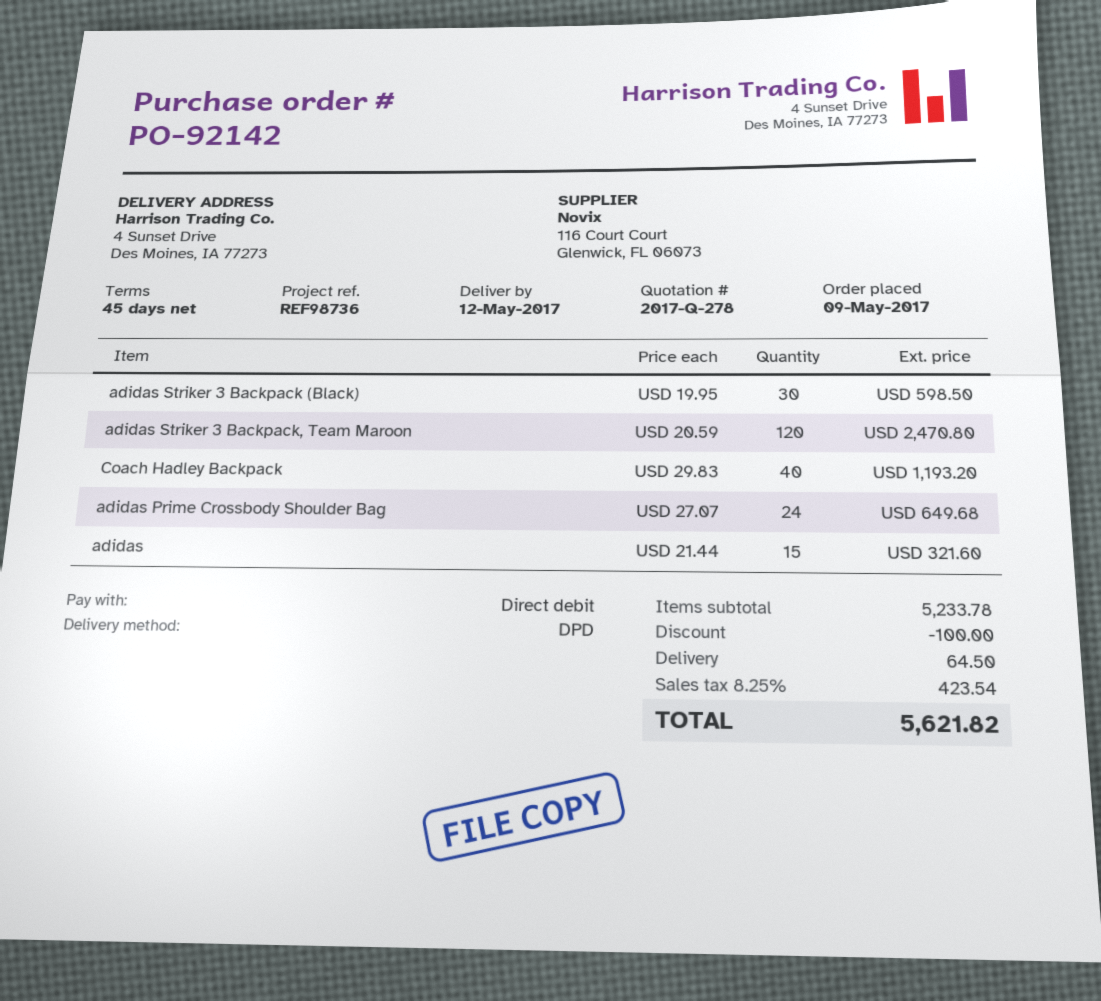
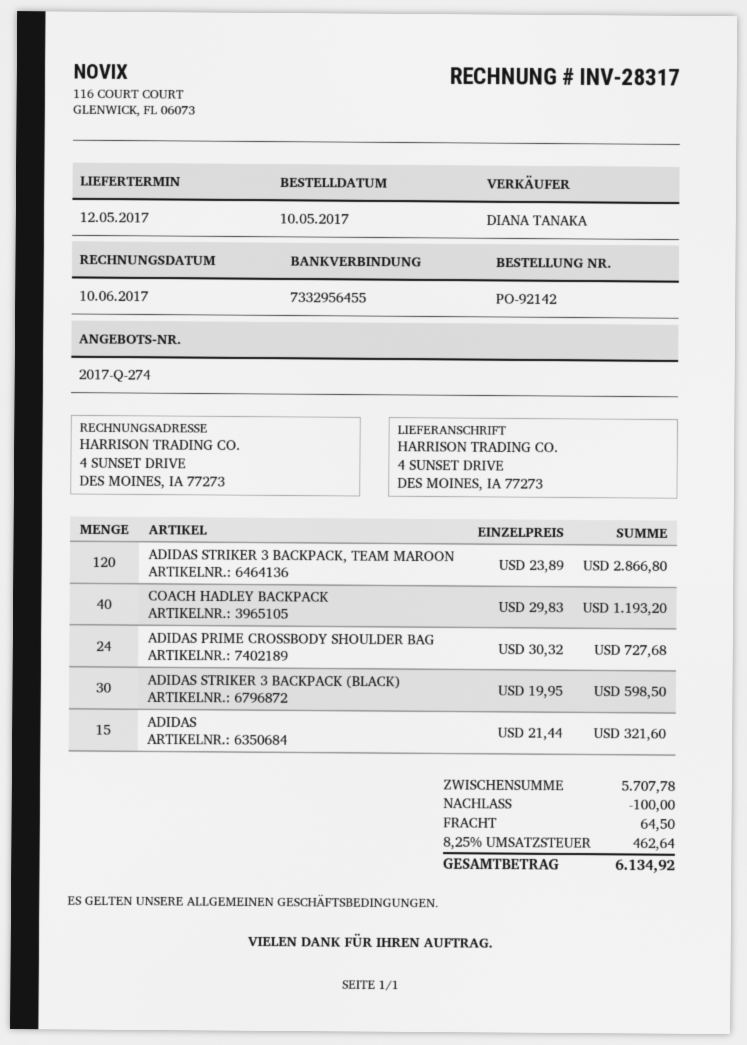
quote number: 2017-Q-278 -> 2017-Q-274
order date: 2017-05-09 -> 2017-05-10
adidas Striker 3 Backpack, Team Maroon: 120 x 20.59 = 2470.80 -> 120 x 23.89 = 2866.80
adidas Prime Crossbody Shoulder Bag: 24 x 27.07 = 649.68 -> 24 x 30.32 = 727.68
subtotal: 5233.78 -> 5707.78
tax: 8.25% = 423.54 -> 8.25% = 462.64
total: 5621.82 -> 6134.92

